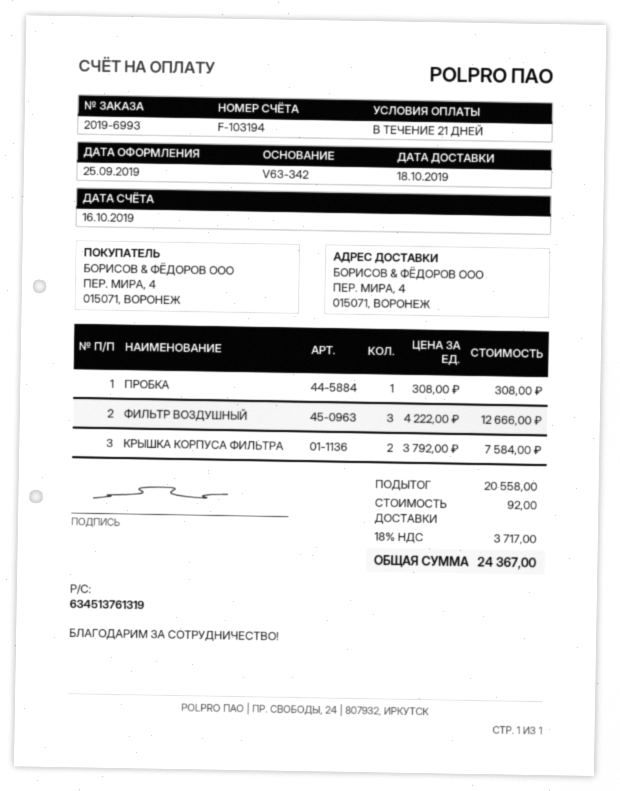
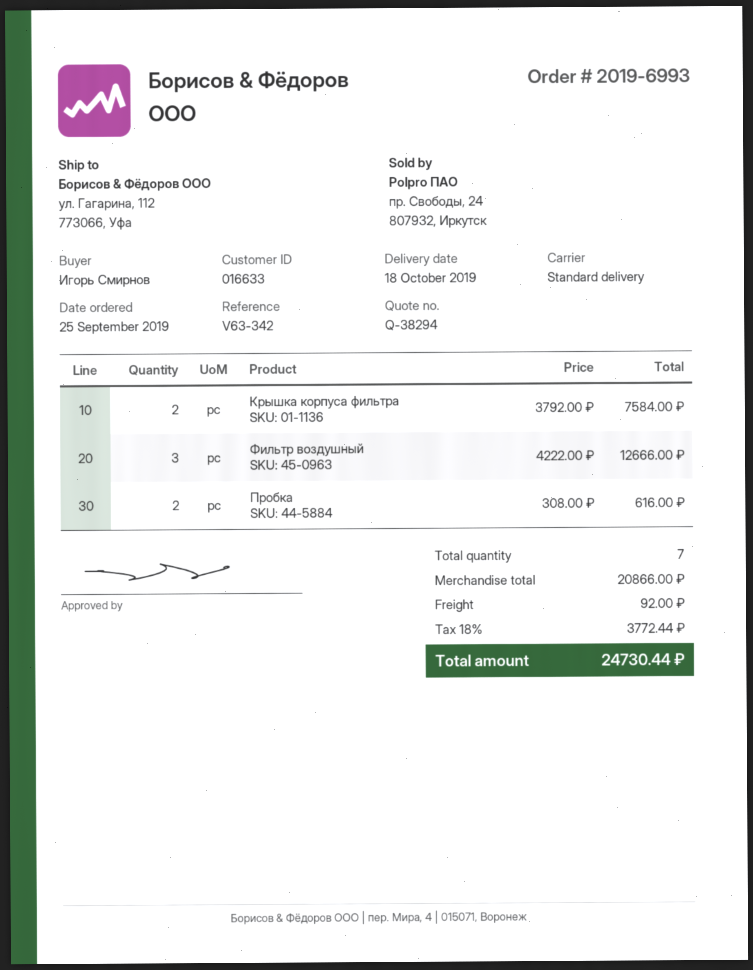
ship to: ПЕР. МИРА, 4, 015071, ВОРОНЕЖ -> ул. Гагарина, 112, 773066, Уфа
ПРОБКА: 1 x 308.00 = 308.00 -> 2 x 308.00 = 616.00
subtotal: 20558.00 -> 20866.00
tax: 18% = 3717.00 -> 18% = 3772.44
total: 24367.00 -> 24730.44

